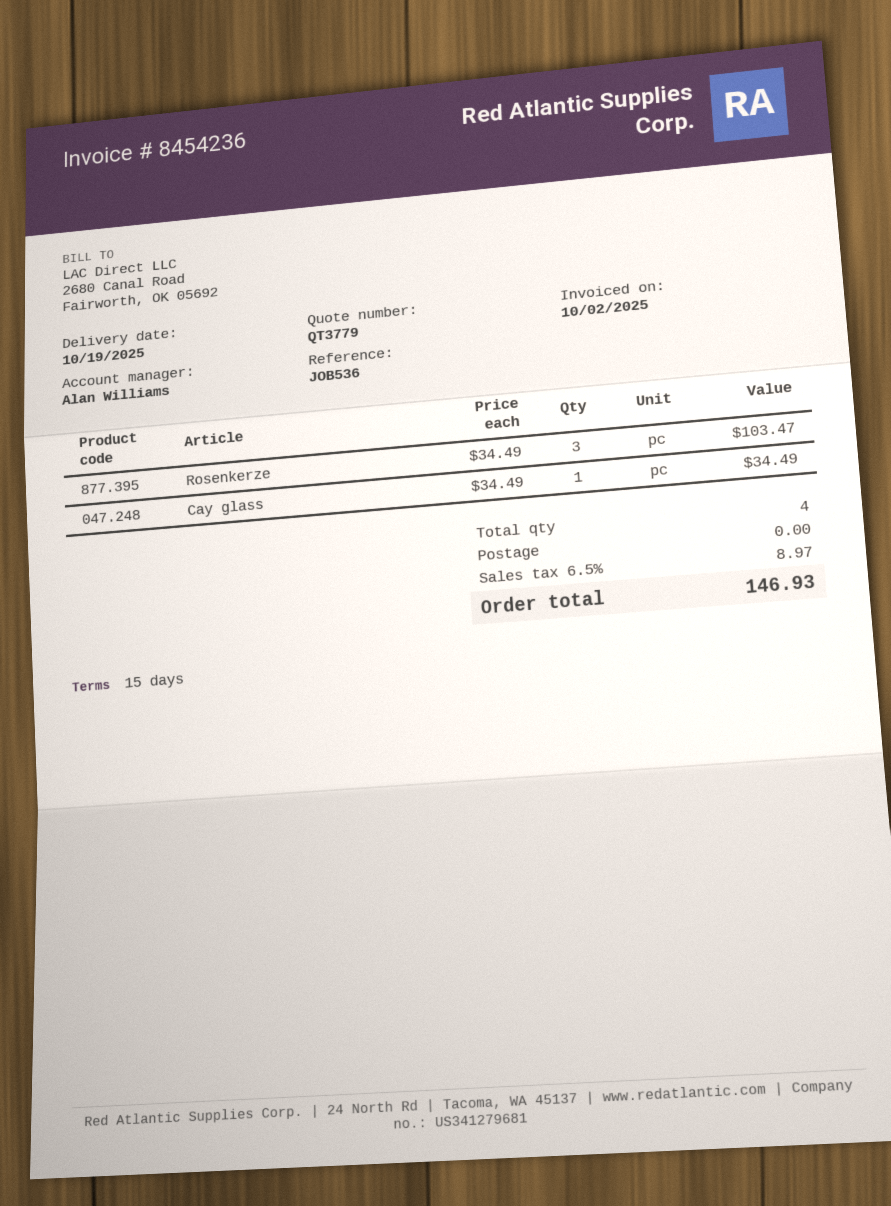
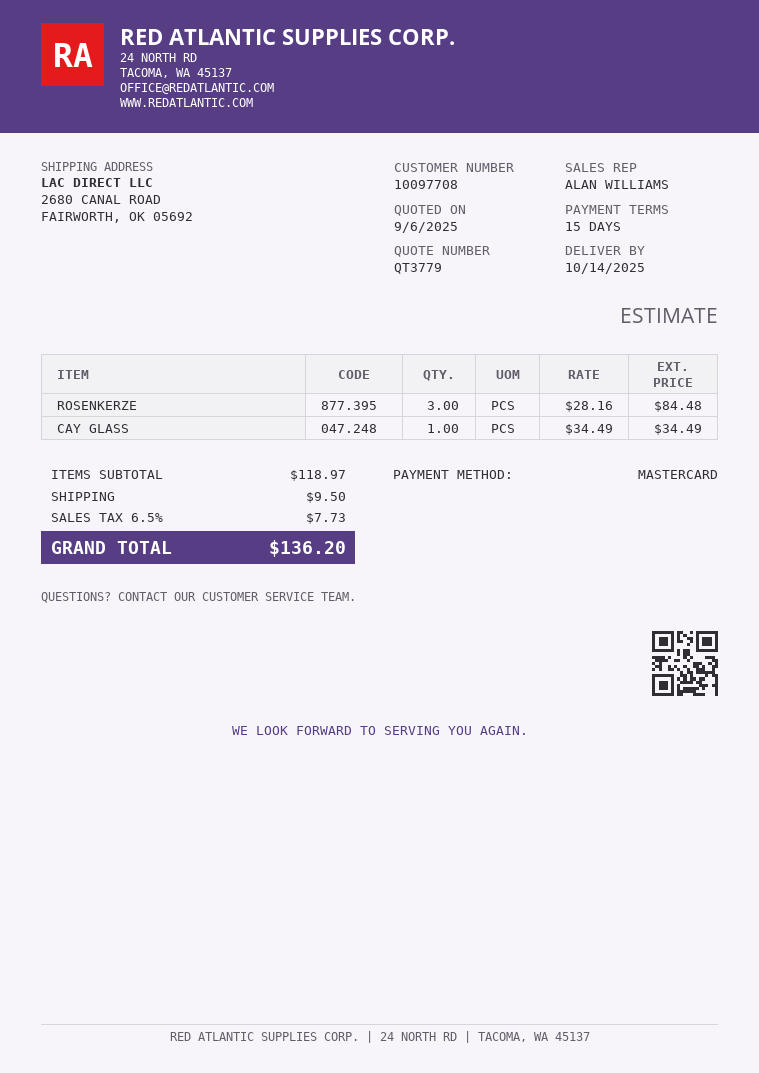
delivery date: 2025-10-19 -> 2025-10-14
Rosenkerze: 3 x 34.49 = 103.47 -> 3 x 28.16 = 84.48
shipping: 0.00 -> 9.50
tax: 6.5% = 8.97 -> 6.5% = 7.73
total: 146.93 -> 136.20

